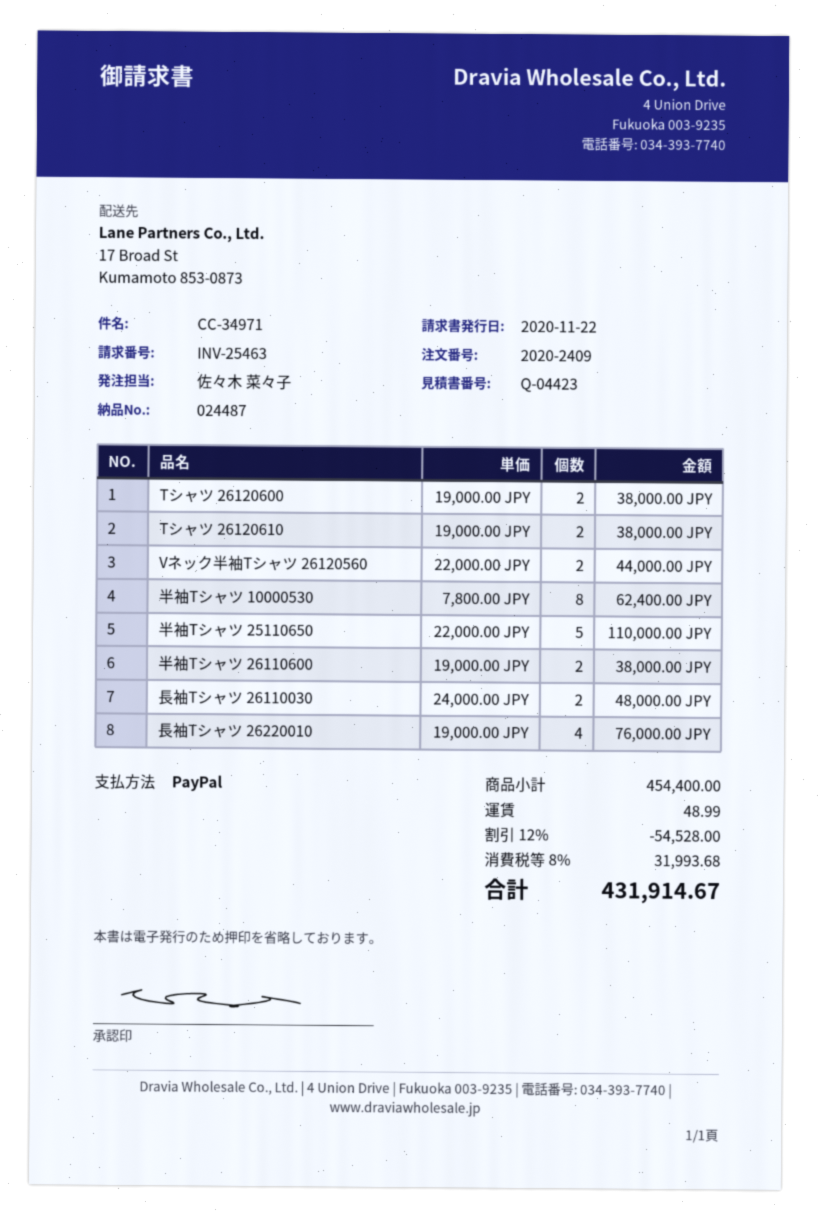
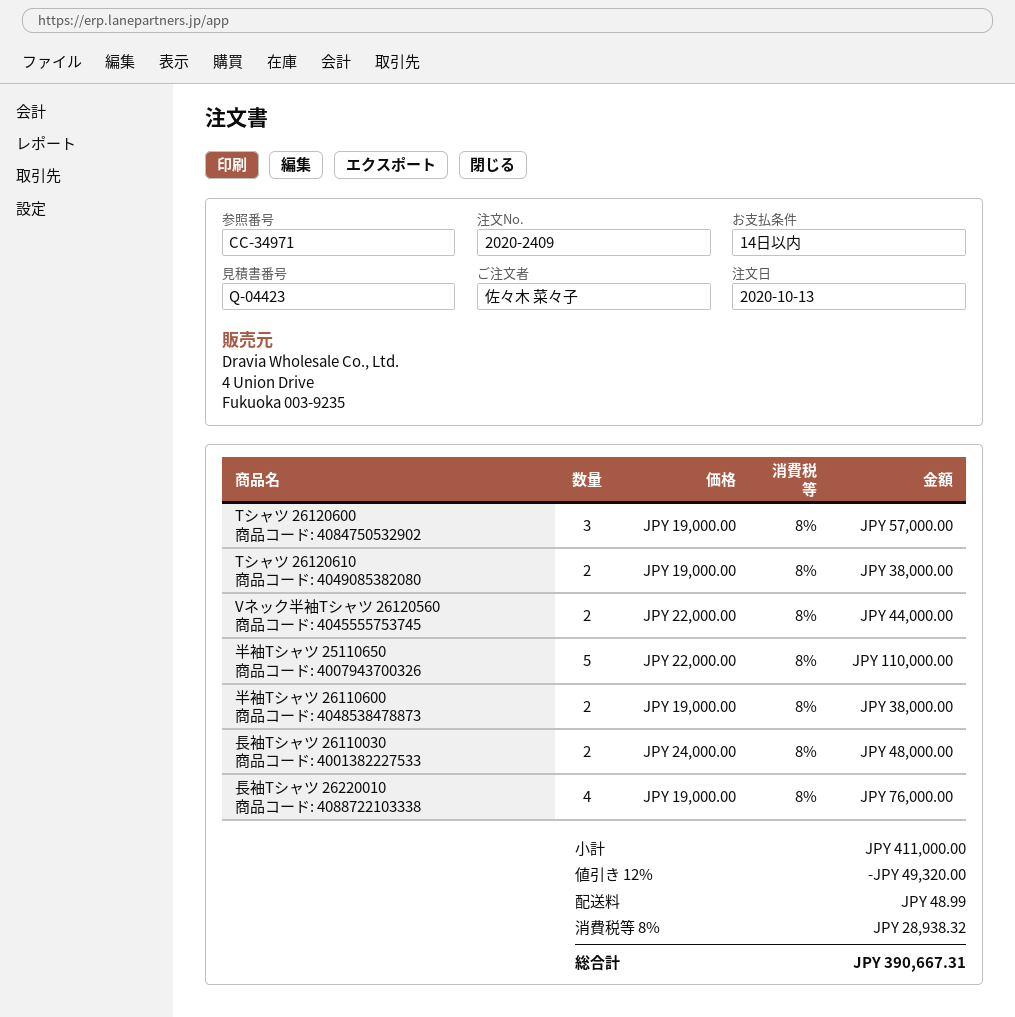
Tシャツ 26120600: 2 x 19000.00 = 38000.00 -> 3 x 19000.00 = 57000.00
半袖Tシャツ 10000530: 8 x 7800.00 = 62400.00 -> none
subtotal: 454400.00 -> 411000.00
discount: 12% = 54528.00 -> 12% = 49320.00
tax: 8% = 31993.68 -> 8% = 28938.32
total: 431914.67 -> 390667.31

